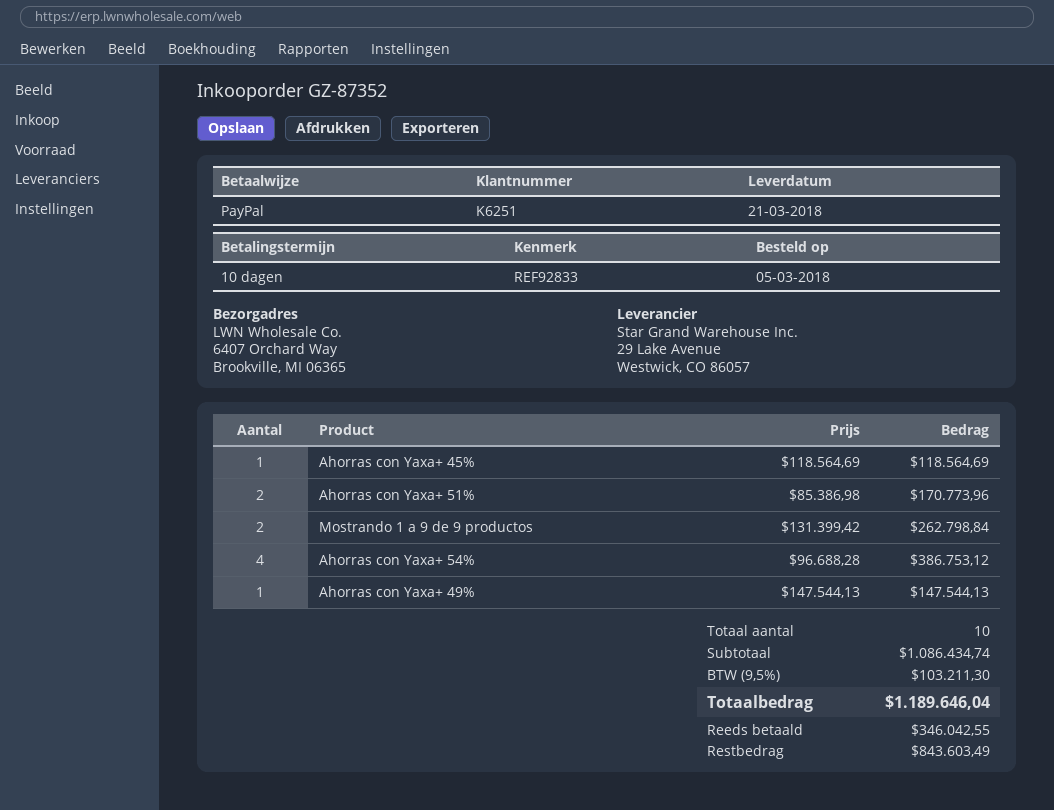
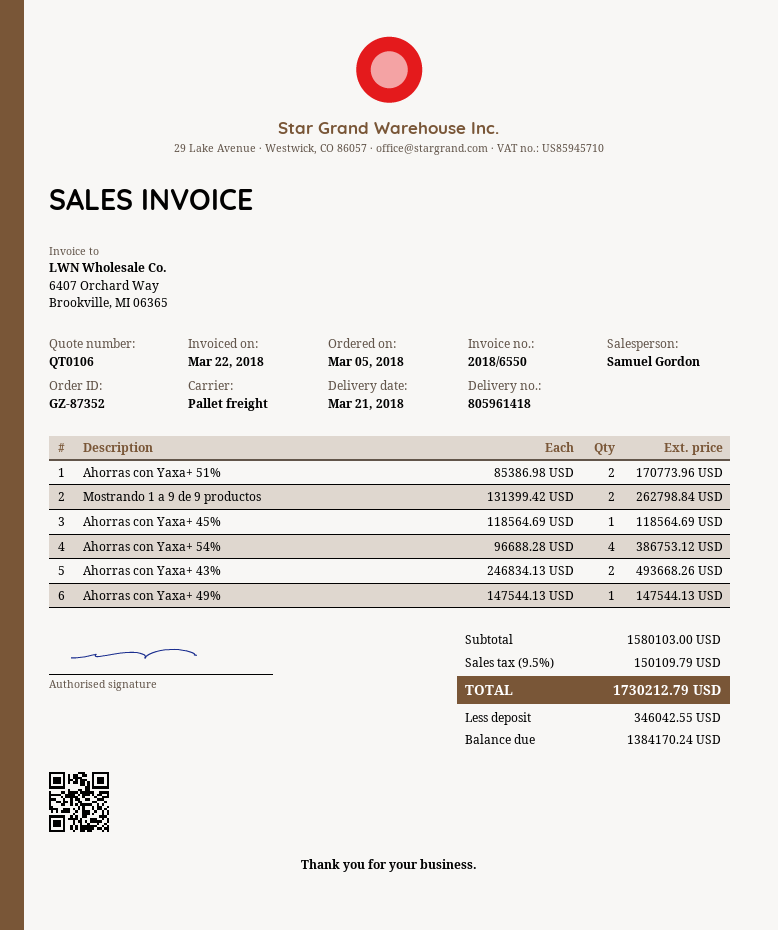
Ahorras con Yaxa+ 43%: none -> 2 x 246834.13 = 493668.26
subtotal: 1086434.74 -> 1580103.00
tax: 9.5% = 103211.30 -> 9.5% = 150109.79
total: 1189646.04 -> 1730212.79
balance: 843603.49 -> 1384170.24

